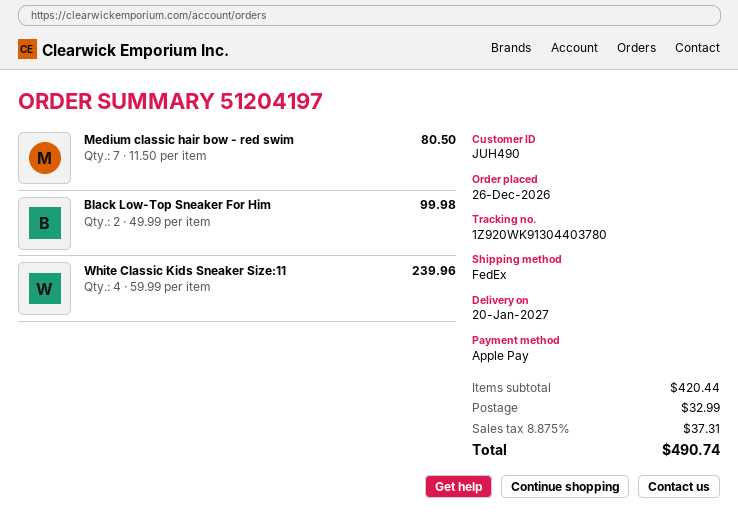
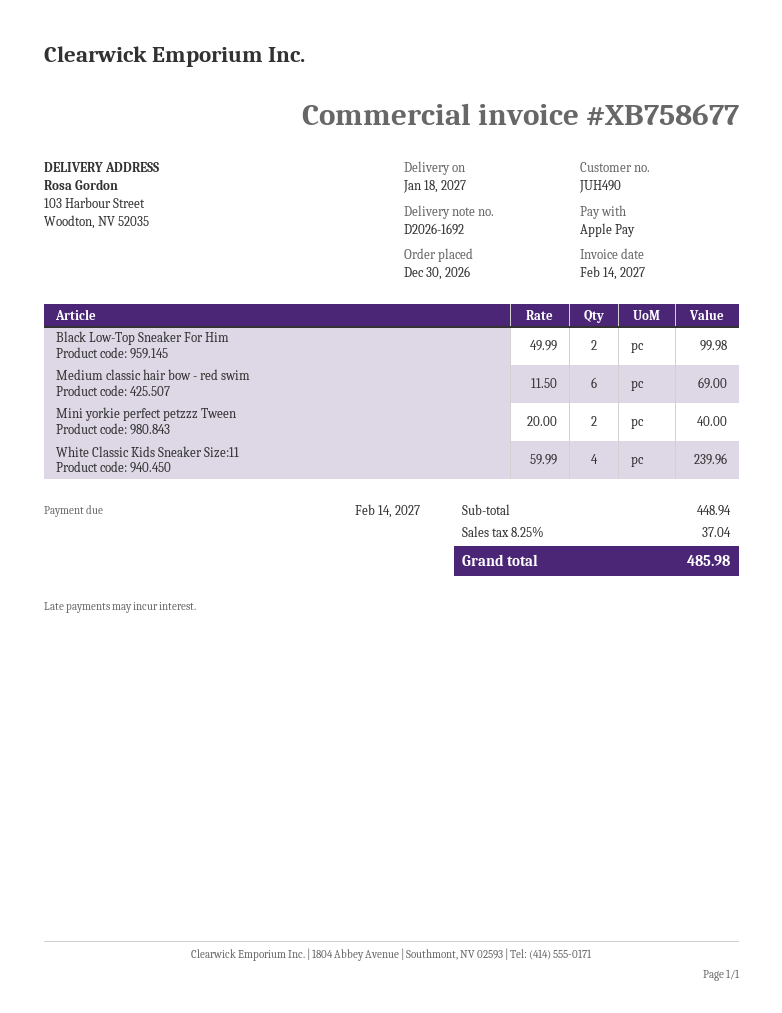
order date: 2026-12-26 -> 2026-12-30
delivery date: 2027-01-20 -> 2027-01-18
Medium classic hair bow - red swim: 7 x 11.50 = 80.50 -> 6 x 11.50 = 69.00
Mini yorkie perfect petzzz Tween: none -> 2 x 20.00 = 40.00
subtotal: 420.44 -> 448.94
shipping: 32.99 -> none
tax: 8.875% = 37.31 -> 8.25% = 37.04
total: 490.74 -> 485.98

